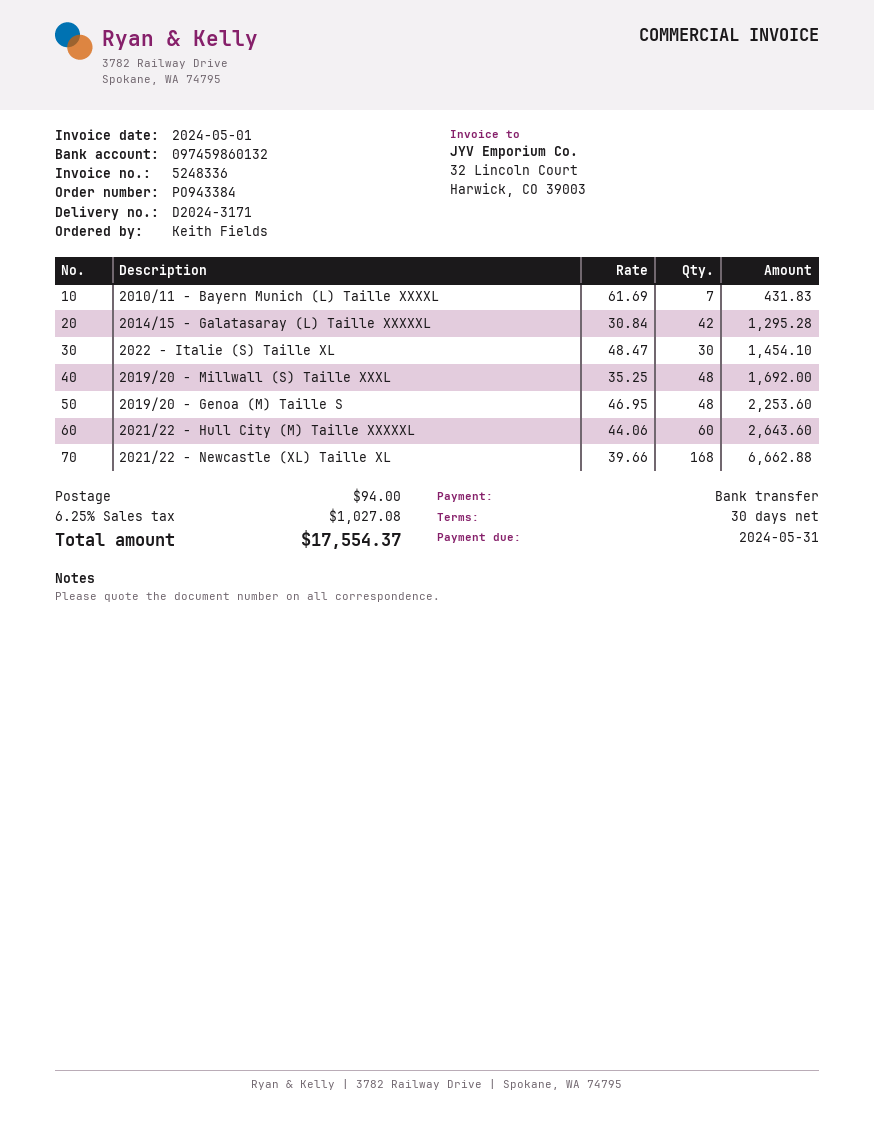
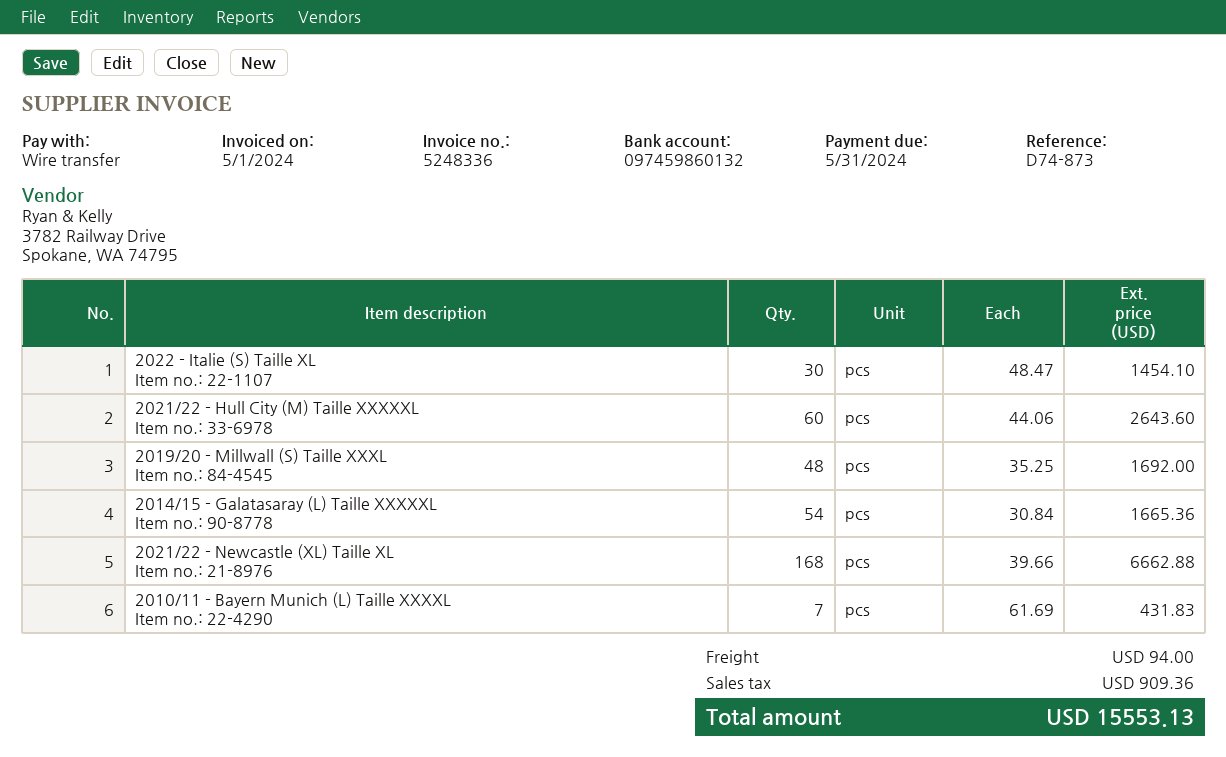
2014/15 - Galatasaray (L) Taille XXXXXL: 42 x 30.84 = 1295.28 -> 54 x 30.84 = 1665.36
2019/20 - Genoa (M) Taille S: 48 x 46.95 = 2253.60 -> none
tax: 1027.08 -> 909.36
total: 17554.37 -> 15553.13

